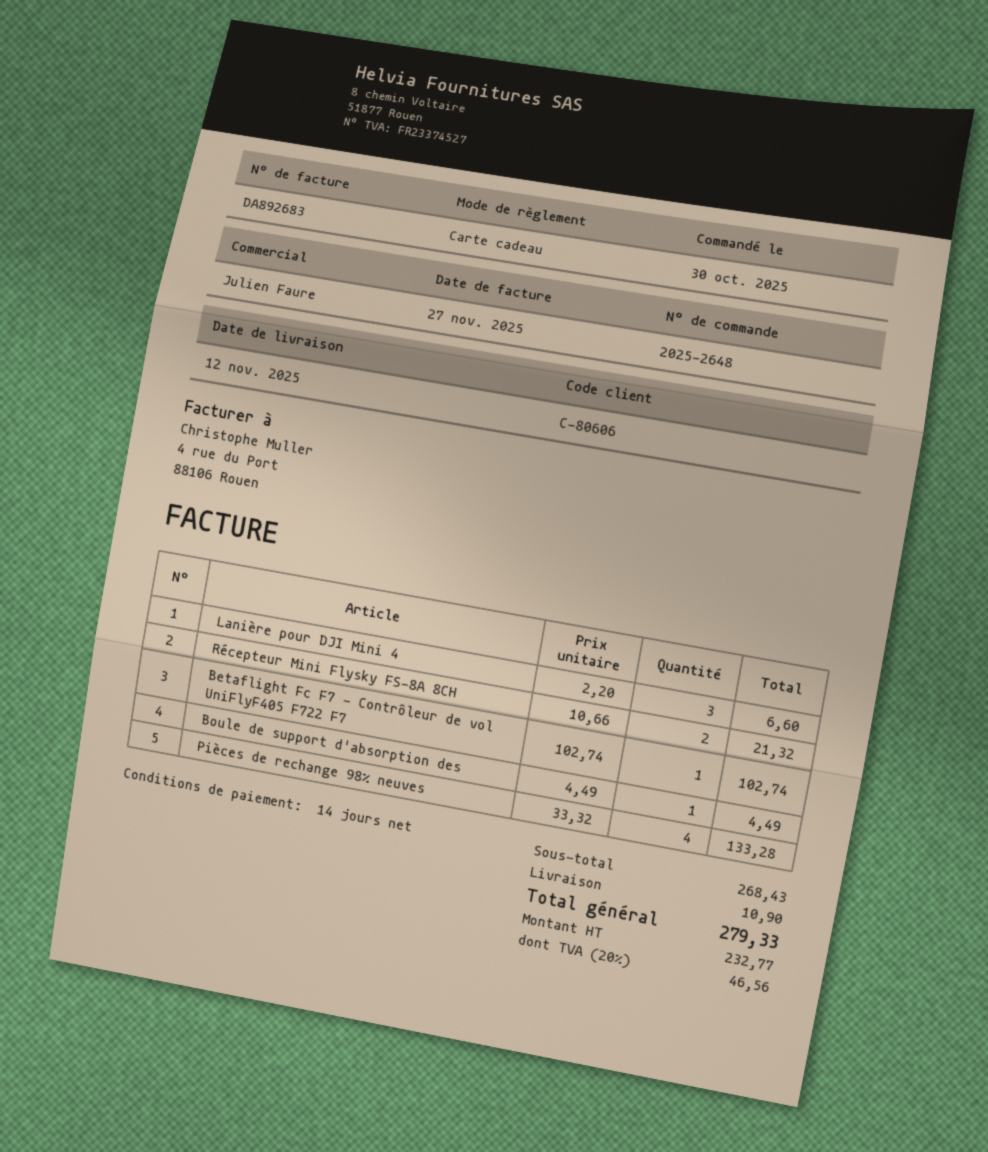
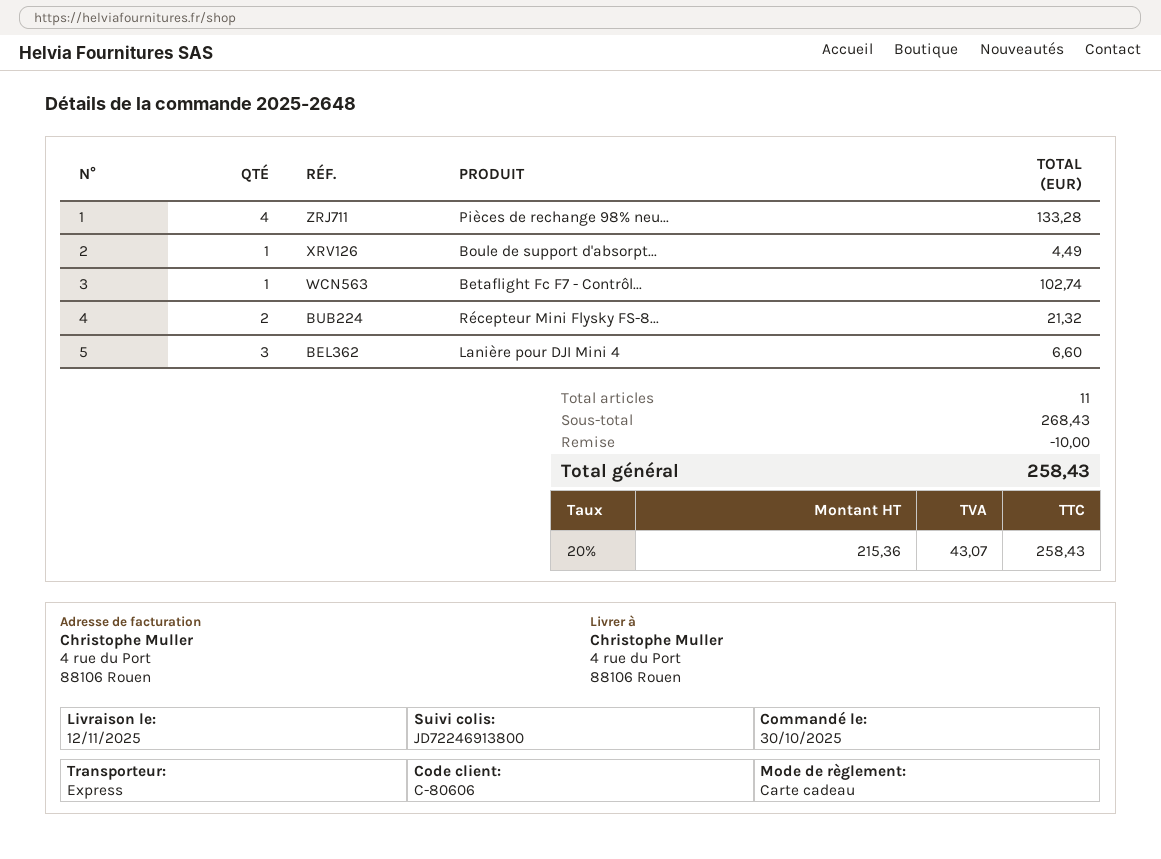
discount: none -> 10.00
shipping: 10.90 -> none
net: 232.77 -> 215.36
tax: 20% = 46.56 -> 20% = 43.07
total: 279.33 -> 258.43

